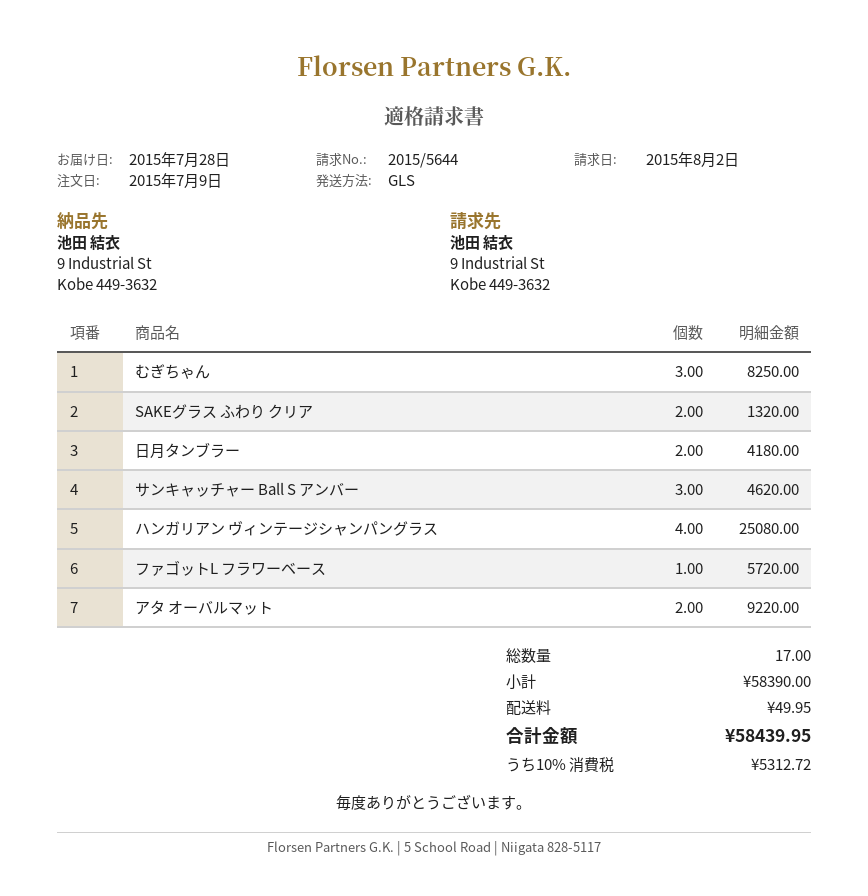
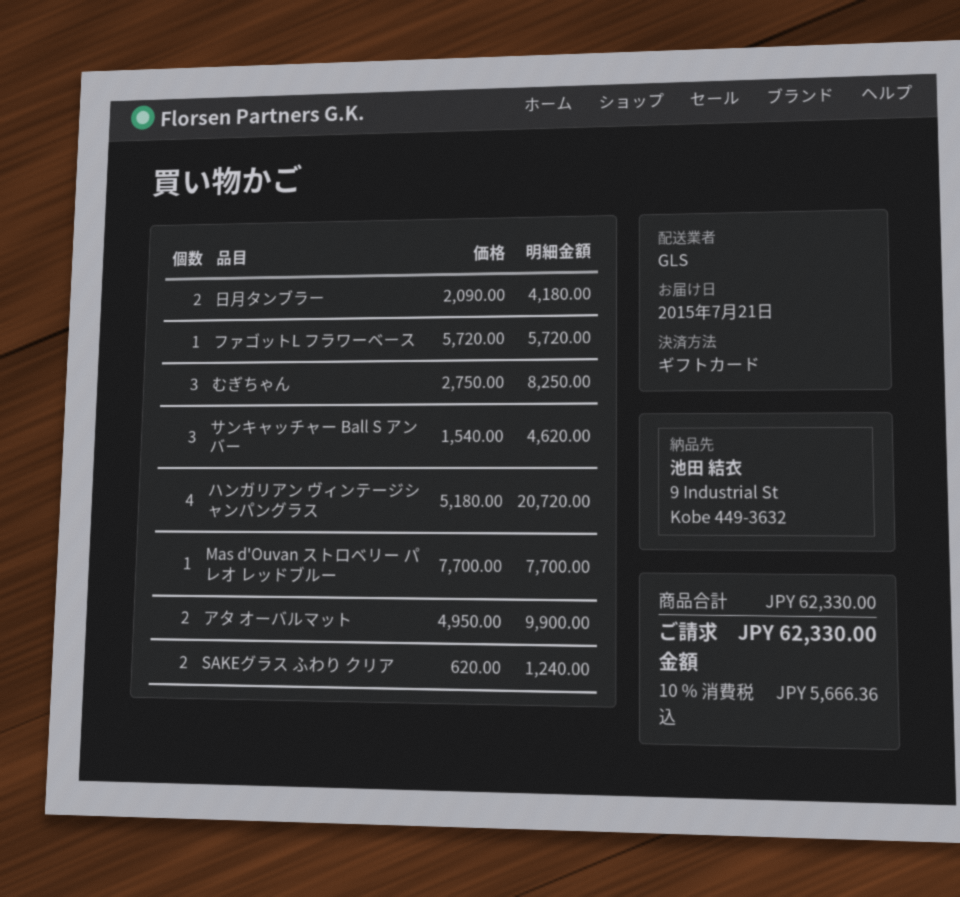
delivery date: 2015-07-28 -> 2015-07-21
SAKEグラス ふわり クリア: 2 for 1320.00 -> 2 for 1240.00
ハンガリアン ヴィンテージシャンパングラス: 4 for 25080.00 -> 4 for 20720.00
アタ オーバルマット: 2 for 9220.00 -> 2 for 9900.00
Mas d'Ouvan ストロベリー パレオ レッドブルー: none -> 1 for 7700.00
subtotal: 58390.00 -> 62330.00
shipping: 49.95 -> none
tax: 10% = 5312.72 -> 10% = 5666.36
total: 58439.95 -> 62330.00

